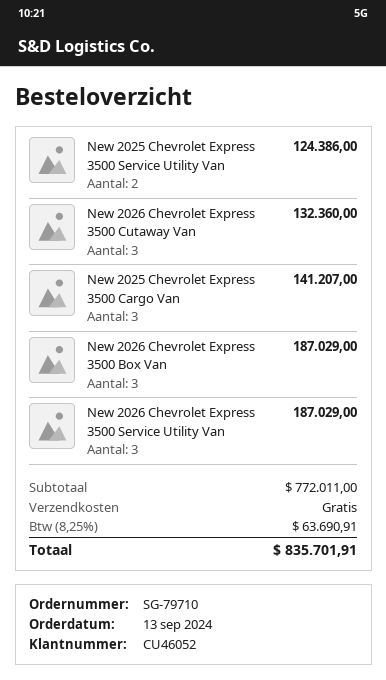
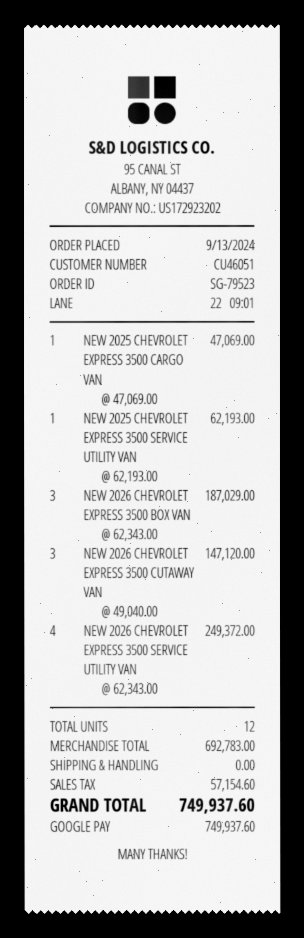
order number: SG-79710 -> SG-79523
customer number: CU46052 -> CU46051
New 2025 Chevrolet Express 3500 Service Utility Van: 2 for 124386.00 -> 1 for 62193.00
New 2026 Chevrolet Express 3500 Cutaway Van: 3 for 132360.00 -> 3 for 147120.00
New 2025 Chevrolet Express 3500 Cargo Van: 3 for 141207.00 -> 1 for 47069.00
New 2026 Chevrolet Express 3500 Service Utility Van: 3 for 187029.00 -> 4 for 249372.00
subtotal: 772011.00 -> 692783.00
tax: 63690.91 -> 57154.60
total: 835701.91 -> 749937.60

